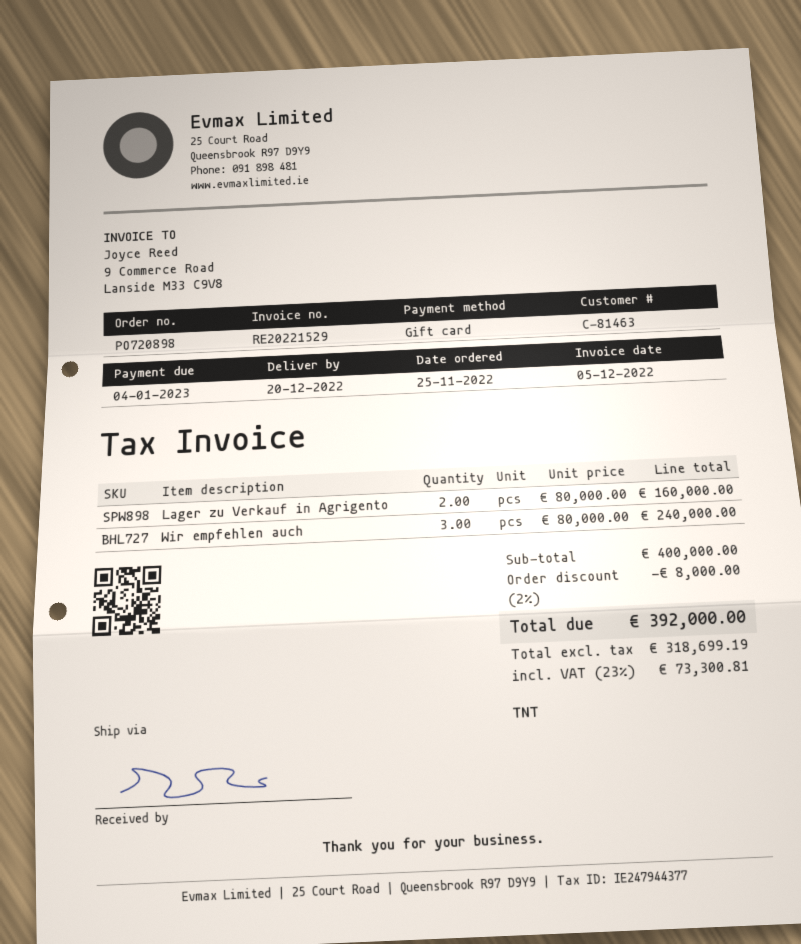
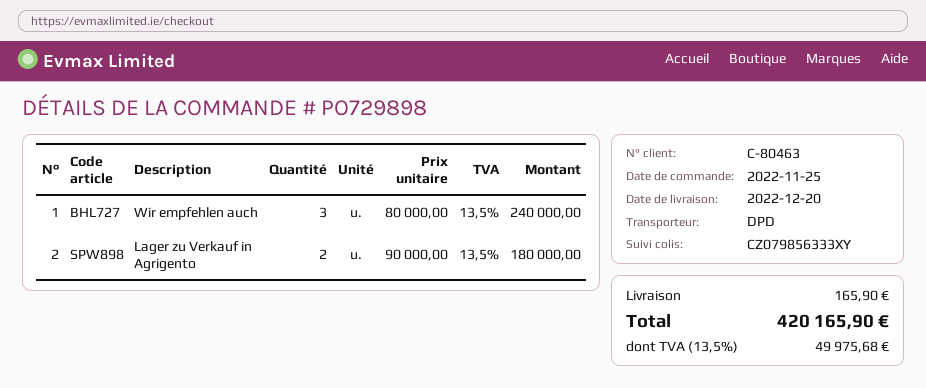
order number: PO720898 -> PO729898
customer number: C-81463 -> C-80463
shipping method: TNT -> DPD
Lager zu Verkauf in Agrigento: 2 x 80000.00 = 160000.00 -> 2 x 90000.00 = 180000.00
discount: 2% = 8000.00 -> none
shipping: none -> 165.90
tax: 23% = 73300.81 -> 13.5% = 49975.68
total: 392000.00 -> 420165.90

